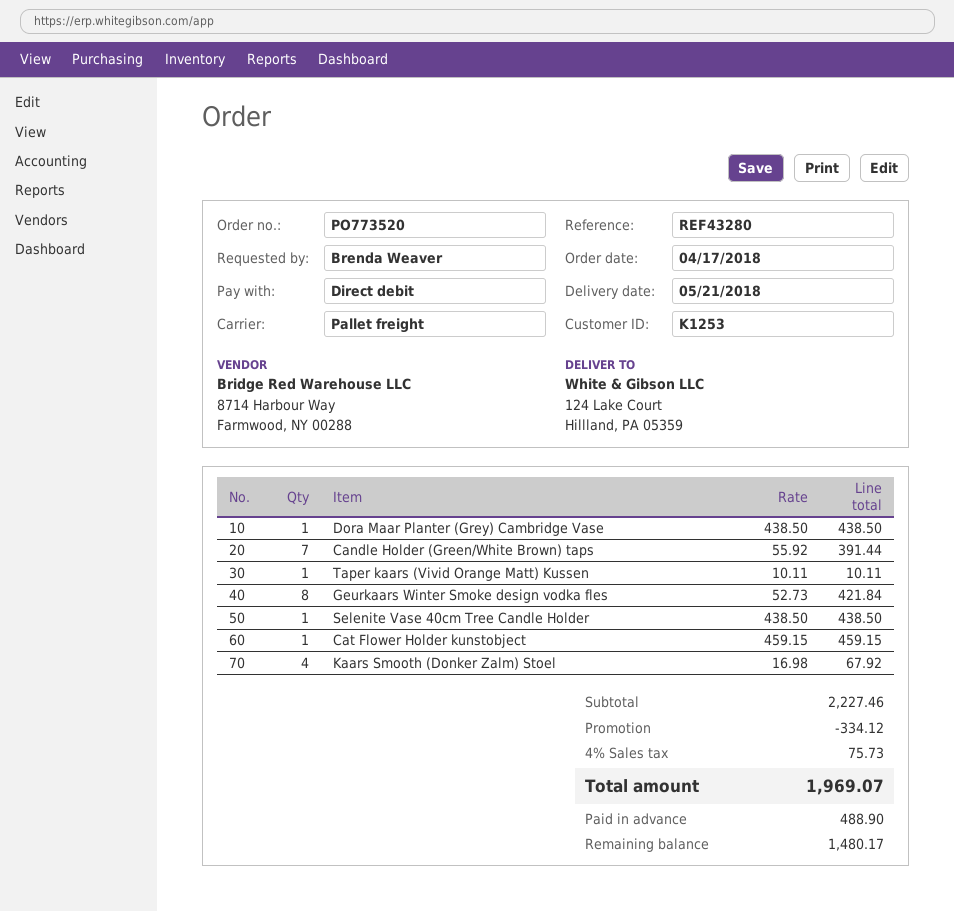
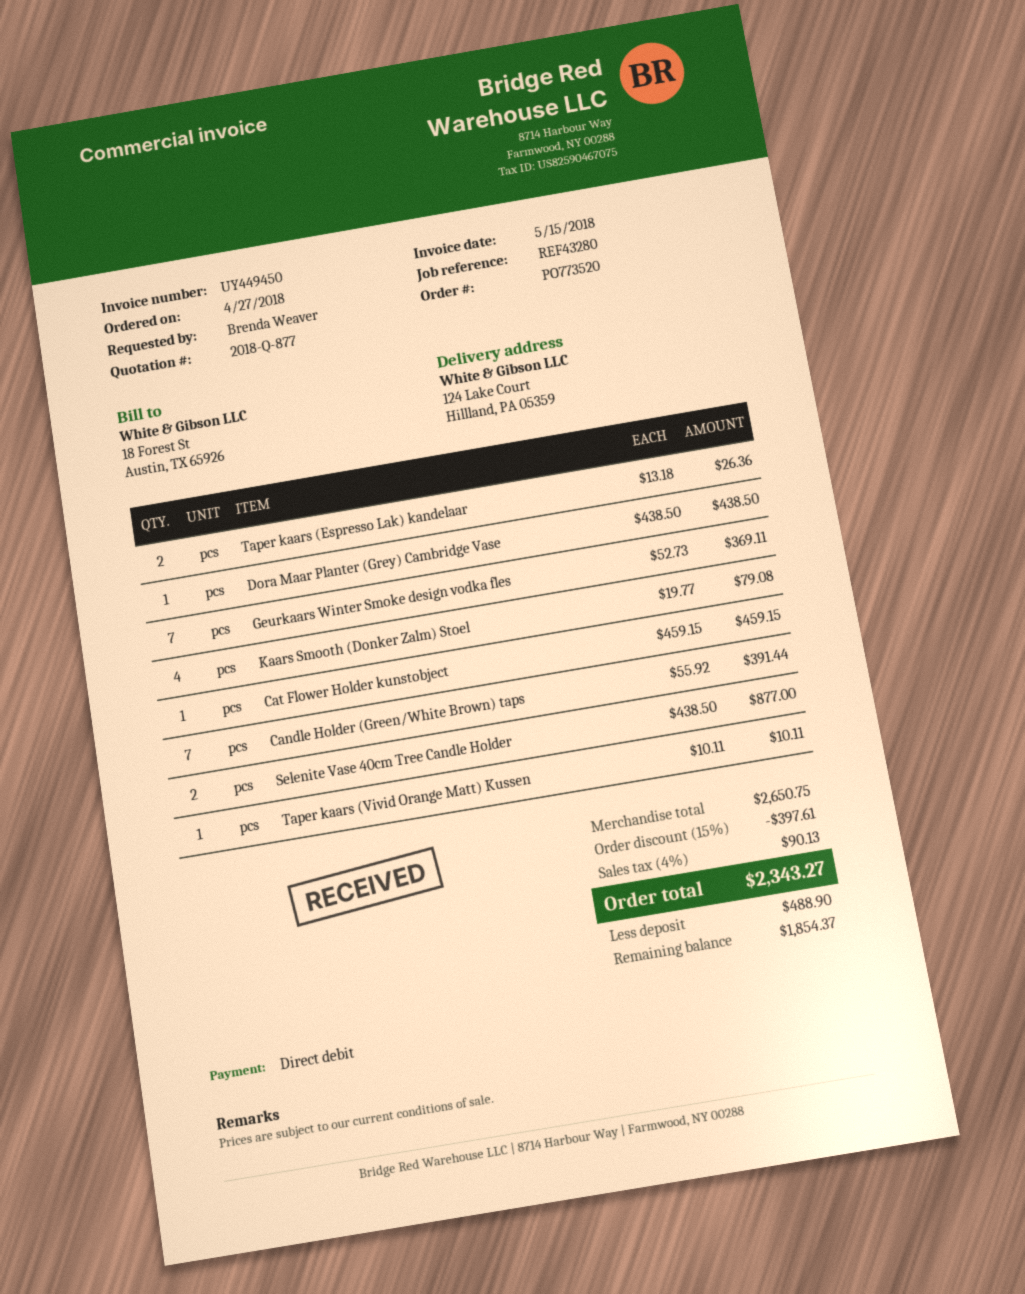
order date: 2018-04-17 -> 2018-04-27
Geurkaars Winter Smoke design vodka fles: 8 x 52.73 = 421.84 -> 7 x 52.73 = 369.11
Selenite Vase 40cm Tree Candle Holder: 1 x 438.50 = 438.50 -> 2 x 438.50 = 877.00
Kaars Smooth (Donker Zalm) Stoel: 4 x 16.98 = 67.92 -> 4 x 19.77 = 79.08
Taper kaars (Espresso Lak) kandelaar: none -> 2 x 13.18 = 26.36
subtotal: 2227.46 -> 2650.75
discount: 334.12 -> 397.61
tax: 4% = 75.73 -> 4% = 90.13
total: 1969.07 -> 2343.27
balance: 1480.17 -> 1854.37

